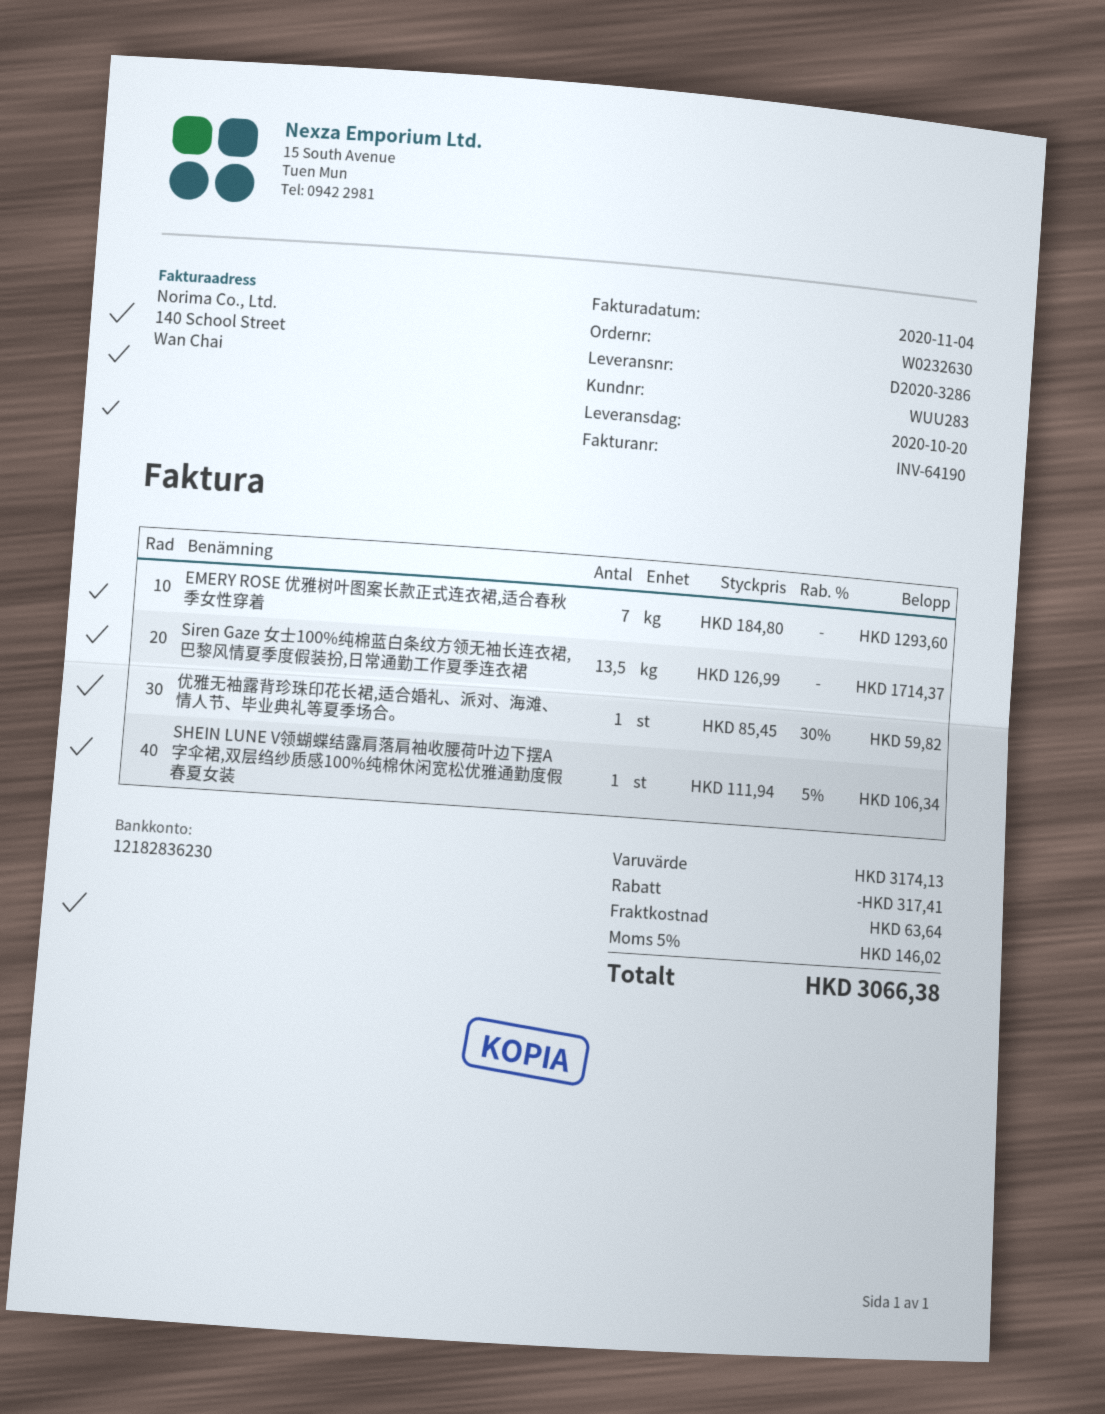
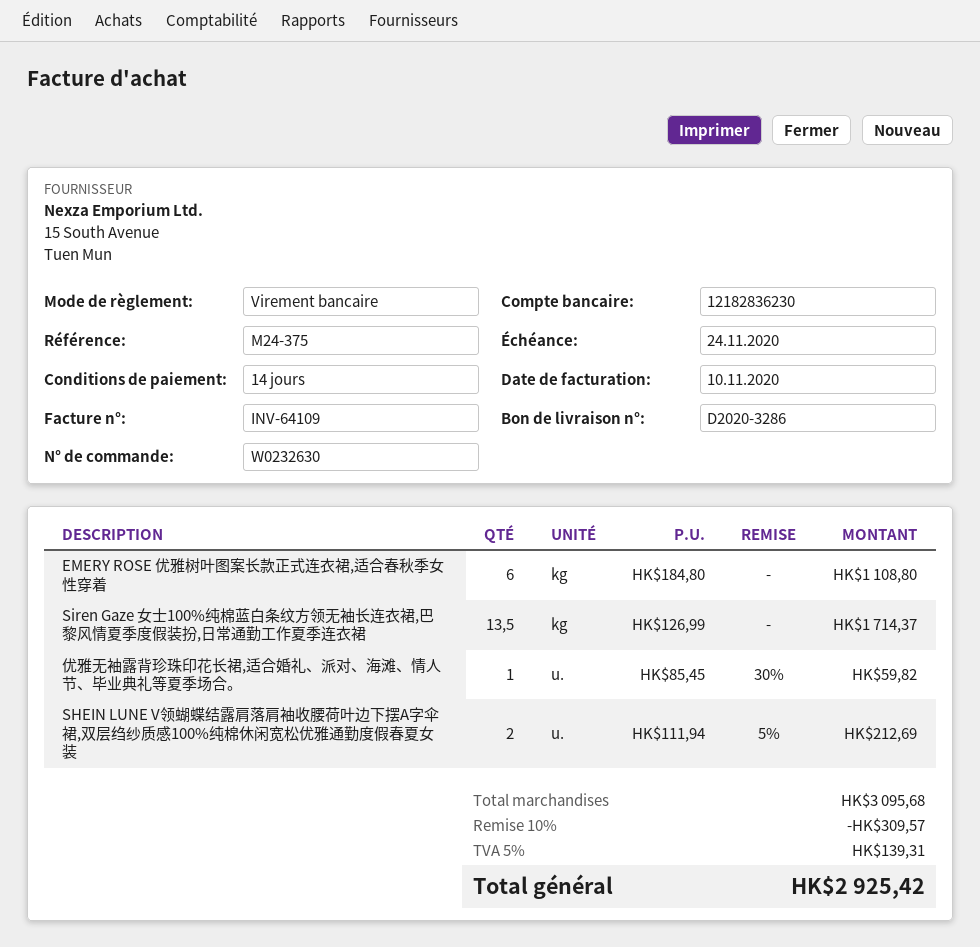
invoice number: INV-64190 -> INV-64109
invoice date: 2020-11-04 -> 2020-11-10
EMERY ROSE 优雅树叶图案长款正式连衣裙,适合春秋季女性穿着: 7 x 184.80 = 1293.60 -> 6 x 184.80 = 1108.80
SHEIN LUNE V领蝴蝶结露肩落肩袖收腰荷叶边下摆A字伞裙,双层绉纱质感100%纯棉休闲宽松优雅通勤度假春夏女装: 1 x 111.94 - 5% = 106.34 -> 2 x 111.94 - 5% = 212.69
subtotal: 3174.13 -> 3095.68
discount: 317.41 -> 309.57
shipping: 63.64 -> none
tax: 5% = 146.02 -> 5% = 139.31
total: 3066.38 -> 2925.42

